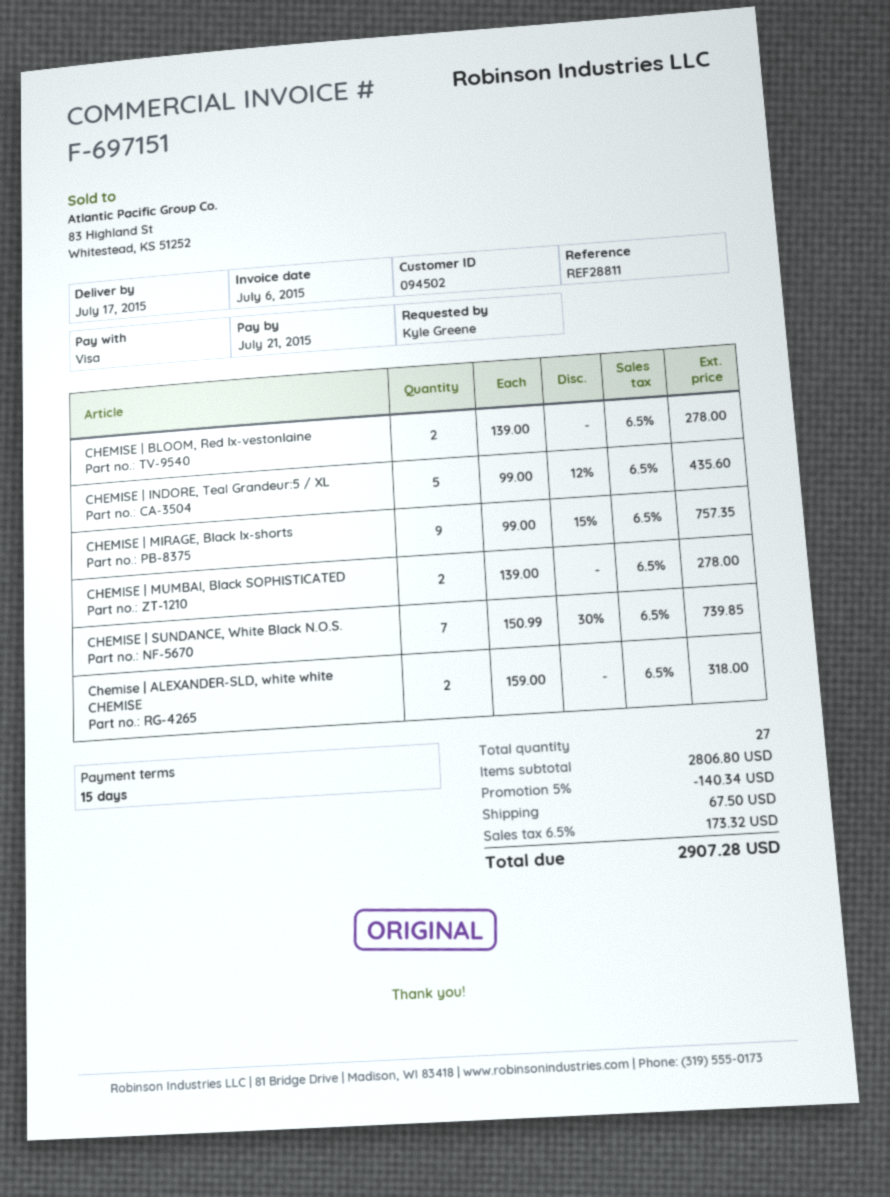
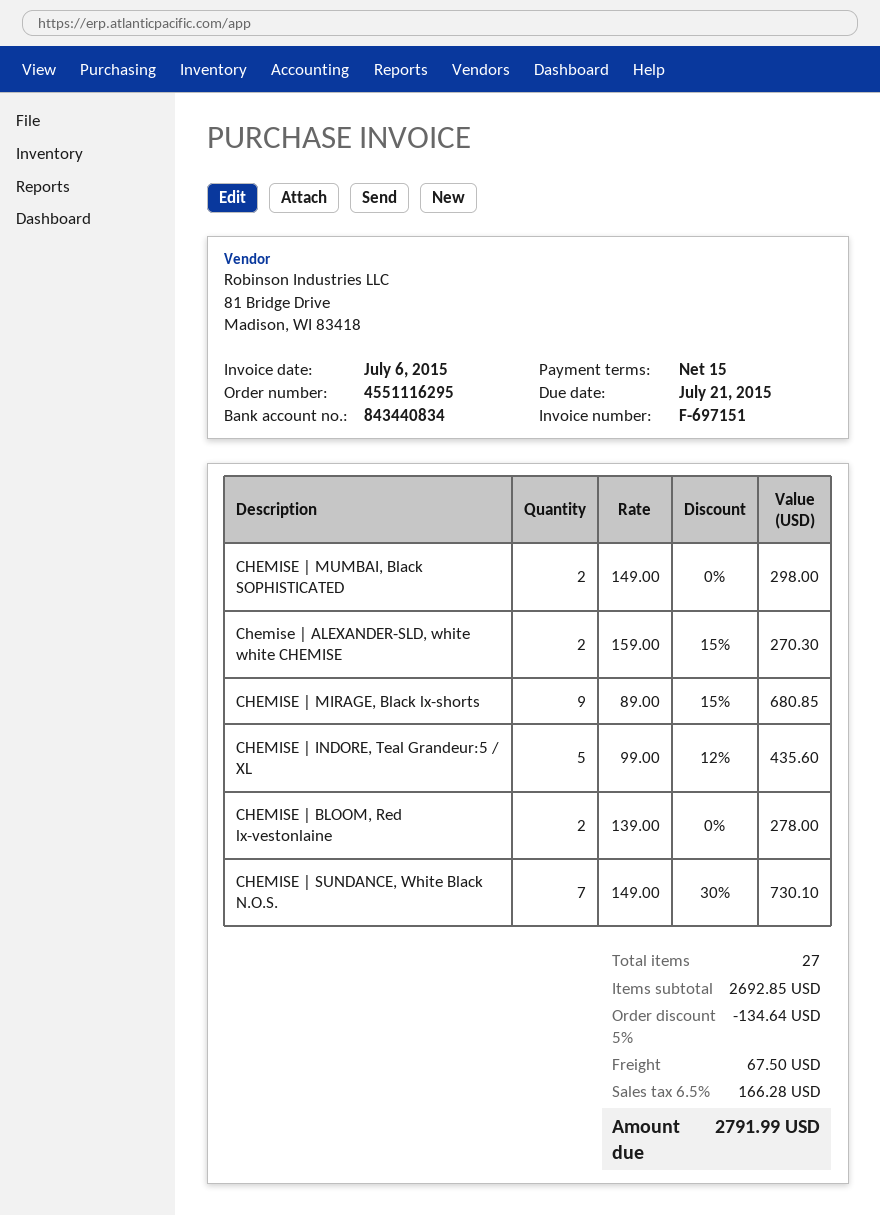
CHEMISE | MIRAGE, Black lx-shorts: 9 x 99.00 - 15% = 757.35 -> 9 x 89.00 - 15% = 680.85
CHEMISE | MUMBAI, Black SOPHISTICATED: 2 x 139.00 = 278.00 -> 2 x 149.00 = 298.00
CHEMISE | SUNDANCE, White Black N.O.S.: 7 x 150.99 - 30% = 739.85 -> 7 x 149.00 - 30% = 730.10
Chemise | ALEXANDER-SLD, white white CHEMISE: 2 x 159.00 = 318.00 -> 2 x 159.00 - 15% = 270.30
subtotal: 2806.80 -> 2692.85
discount: 5% = 140.34 -> 5% = 134.64
tax: 6.5% = 173.32 -> 6.5% = 166.28
total: 2907.28 -> 2791.99

